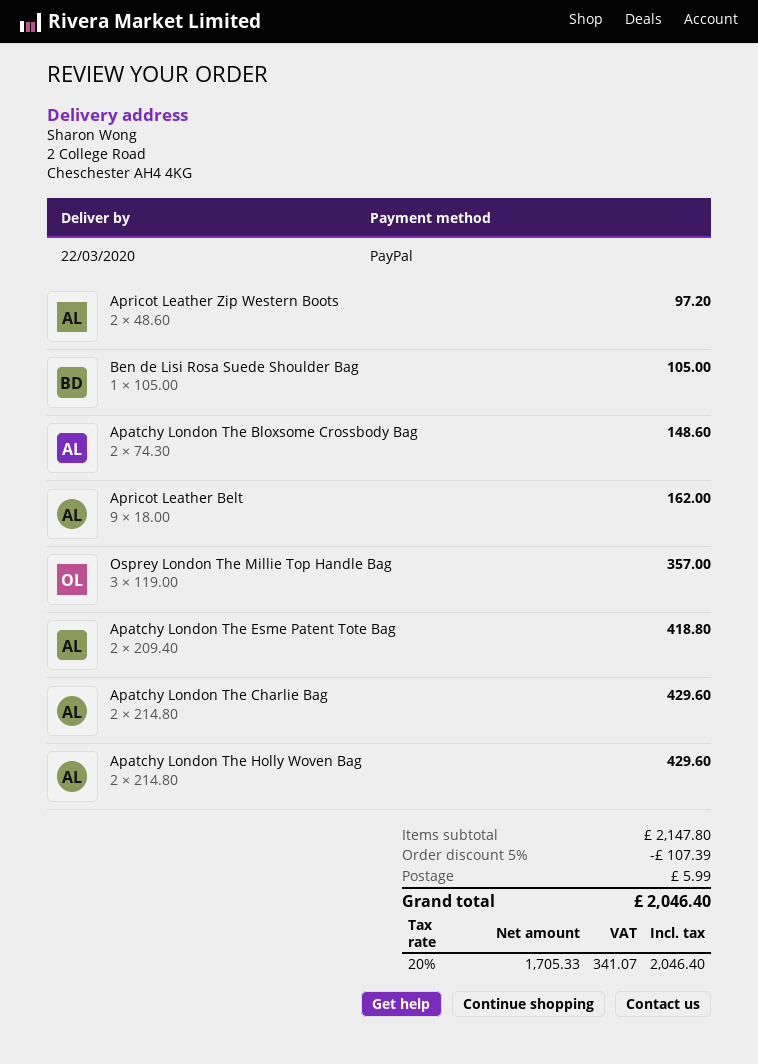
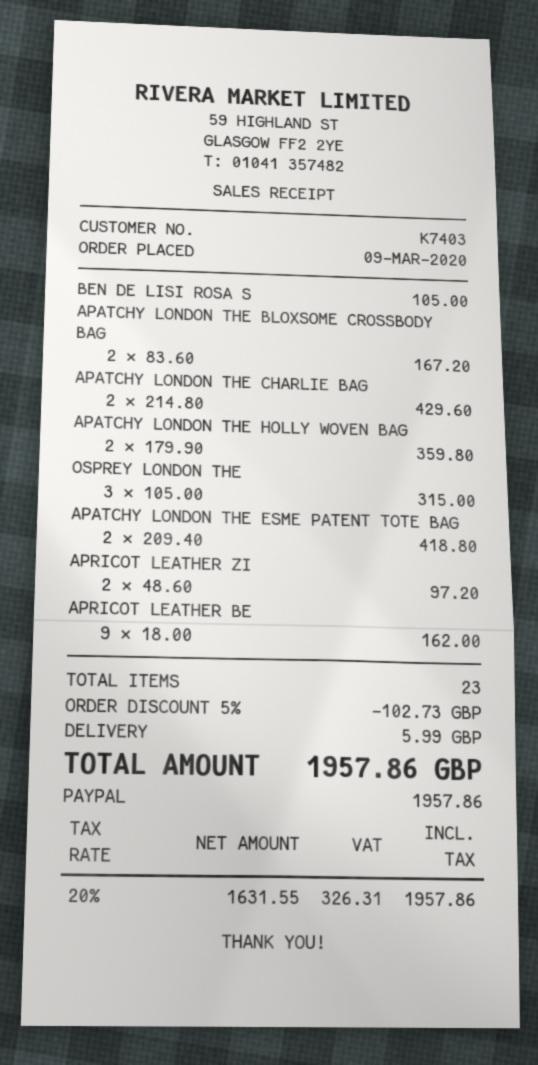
Apatchy London The Bloxsome Crossbody Bag: 2 x 74.30 = 148.60 -> 2 x 83.60 = 167.20
Osprey London The Millie Top Handle Bag: 3 x 119.00 = 357.00 -> 3 x 105.00 = 315.00
Apatchy London The Holly Woven Bag: 2 x 214.80 = 429.60 -> 2 x 179.90 = 359.80
discount: 5% = 107.39 -> 5% = 102.73
net: 1705.33 -> 1631.55
tax: 20% = 341.07 -> 20% = 326.31
total: 2046.40 -> 1957.86

